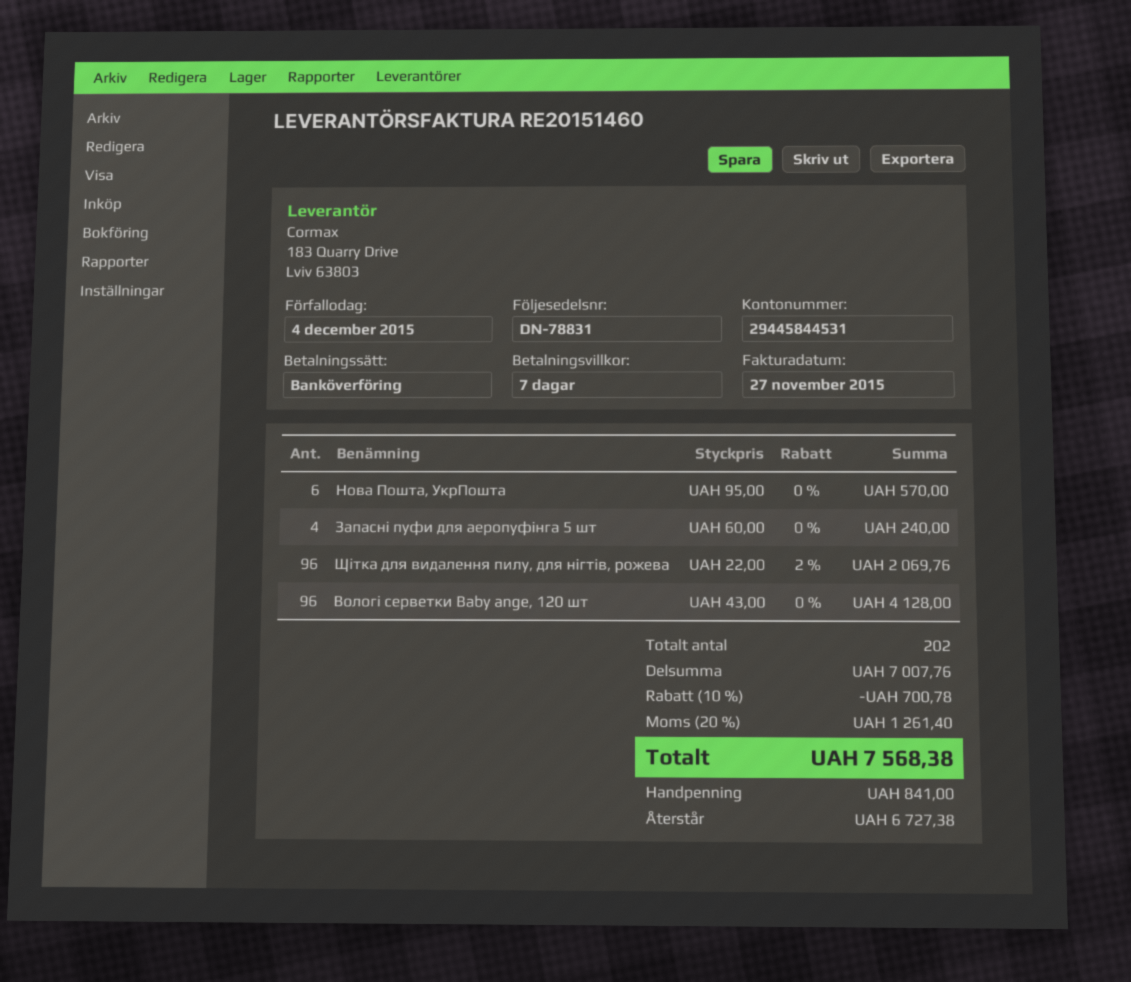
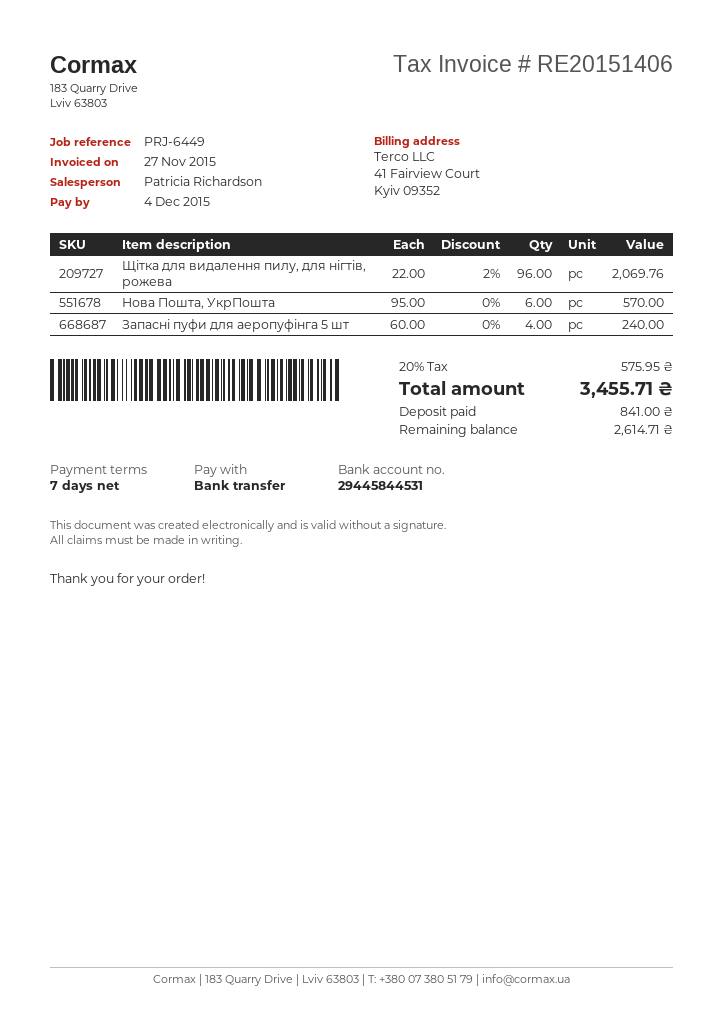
invoice number: RE20151460 -> RE20151406
Вологі серветки Baby ange, 120 шт: 96 x 43.00 = 4128.00 -> none
discount: 10% = 700.78 -> none
tax: 20% = 1261.40 -> 20% = 575.95
total: 7568.38 -> 3455.71
balance: 6727.38 -> 2614.71

